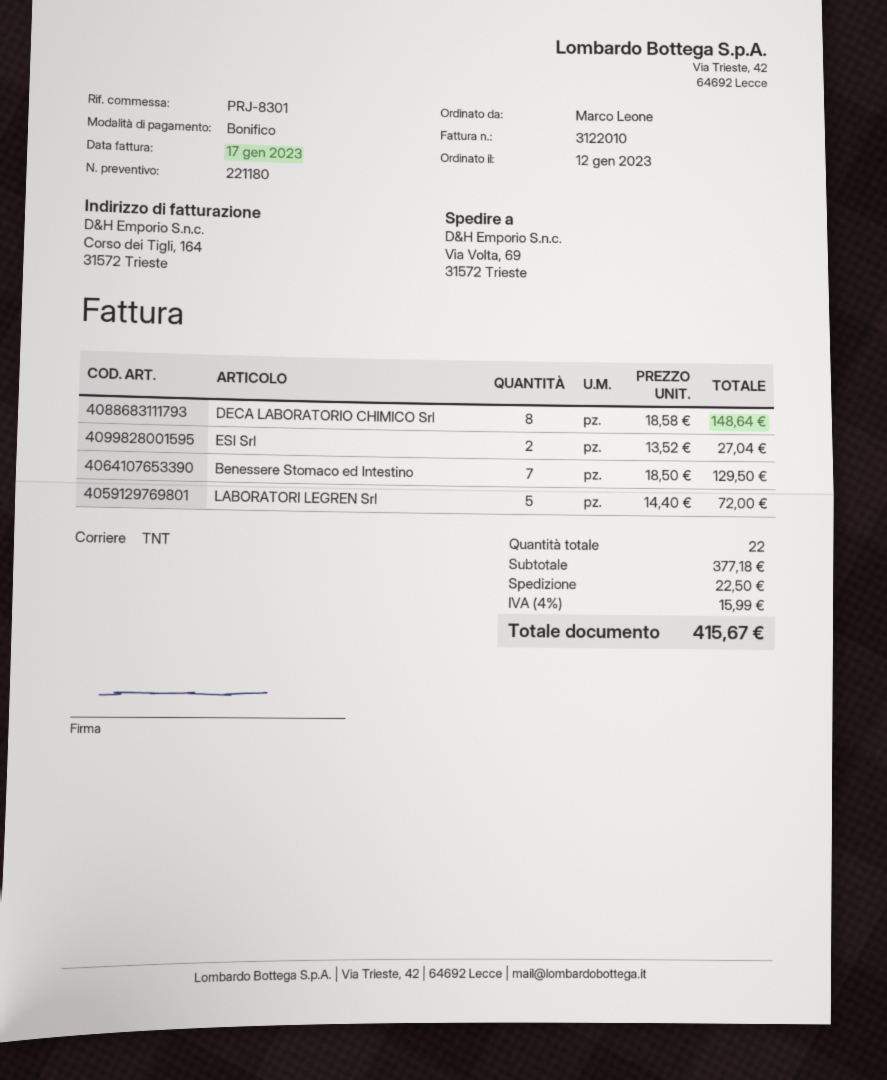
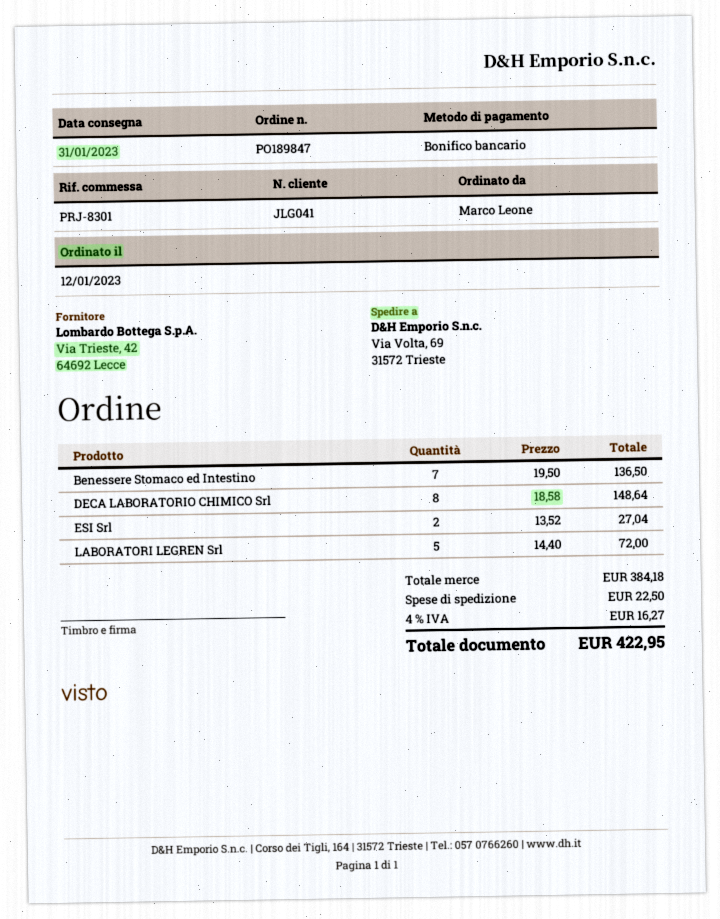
Benessere Stomaco ed Intestino: 7 x 18.50 = 129.50 -> 7 x 19.50 = 136.50
subtotal: 377.18 -> 384.18
tax: 4% = 15.99 -> 4% = 16.27
total: 415.67 -> 422.95

